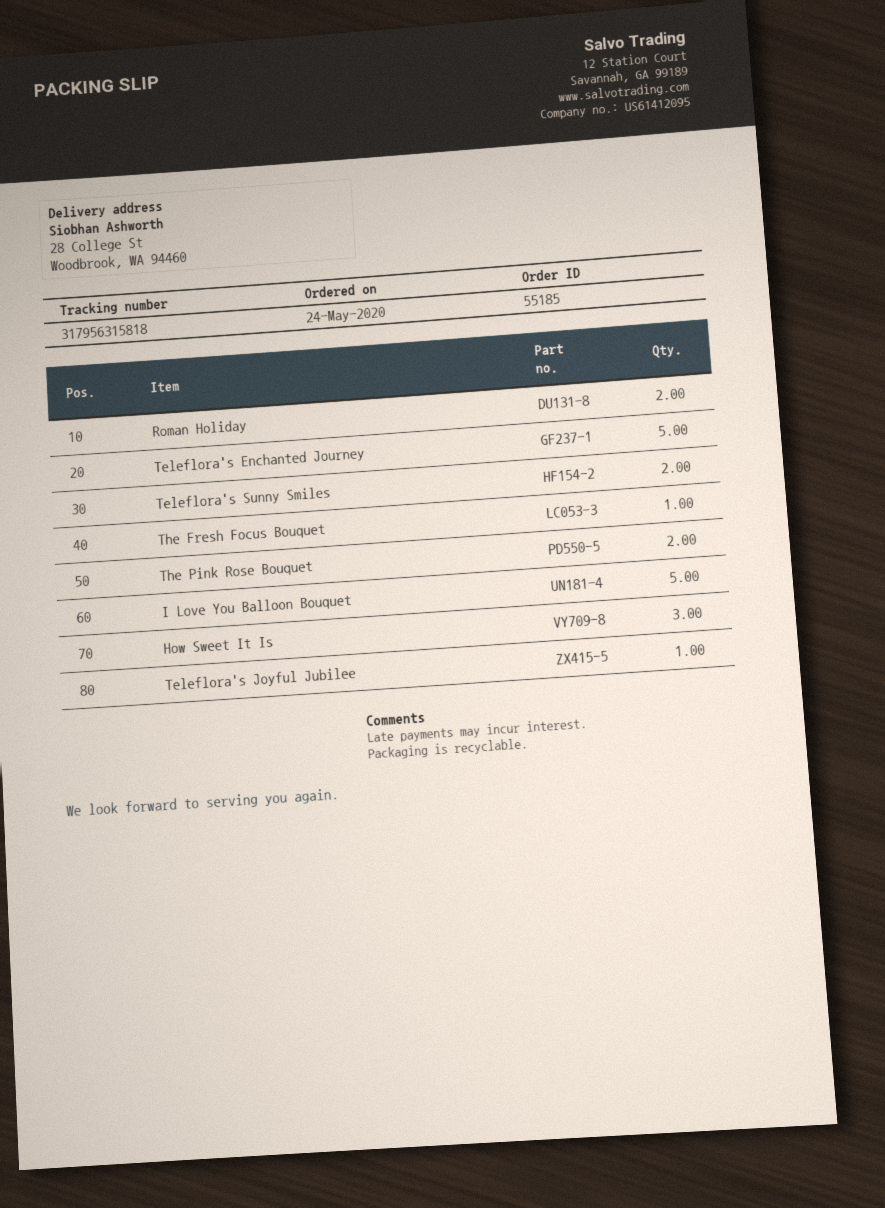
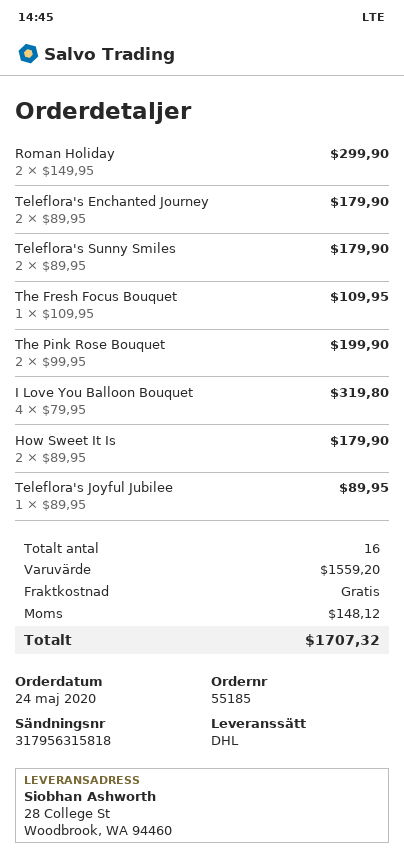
Teleflora's Enchanted Journey: 5 -> 2
I Love You Balloon Bouquet: 5 -> 4
How Sweet It Is: 3 -> 2

